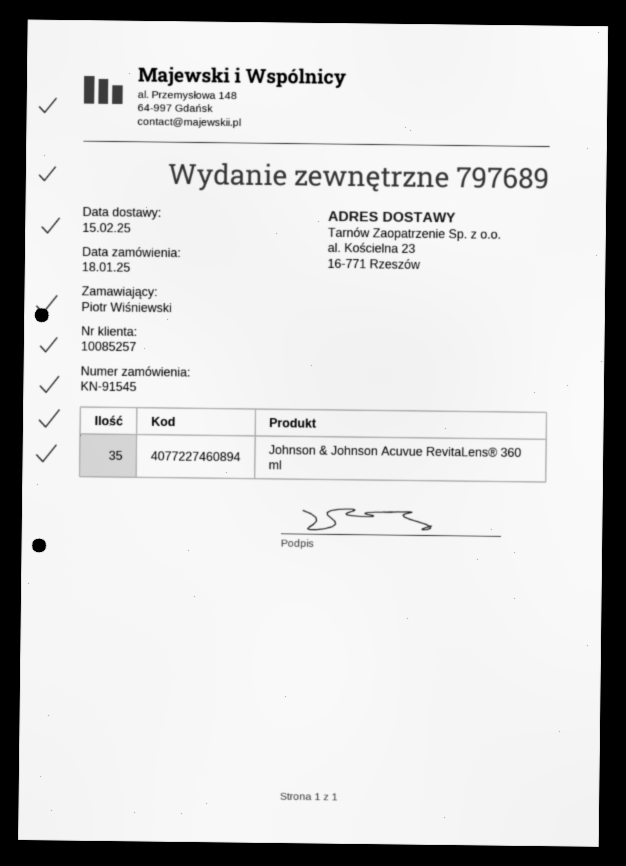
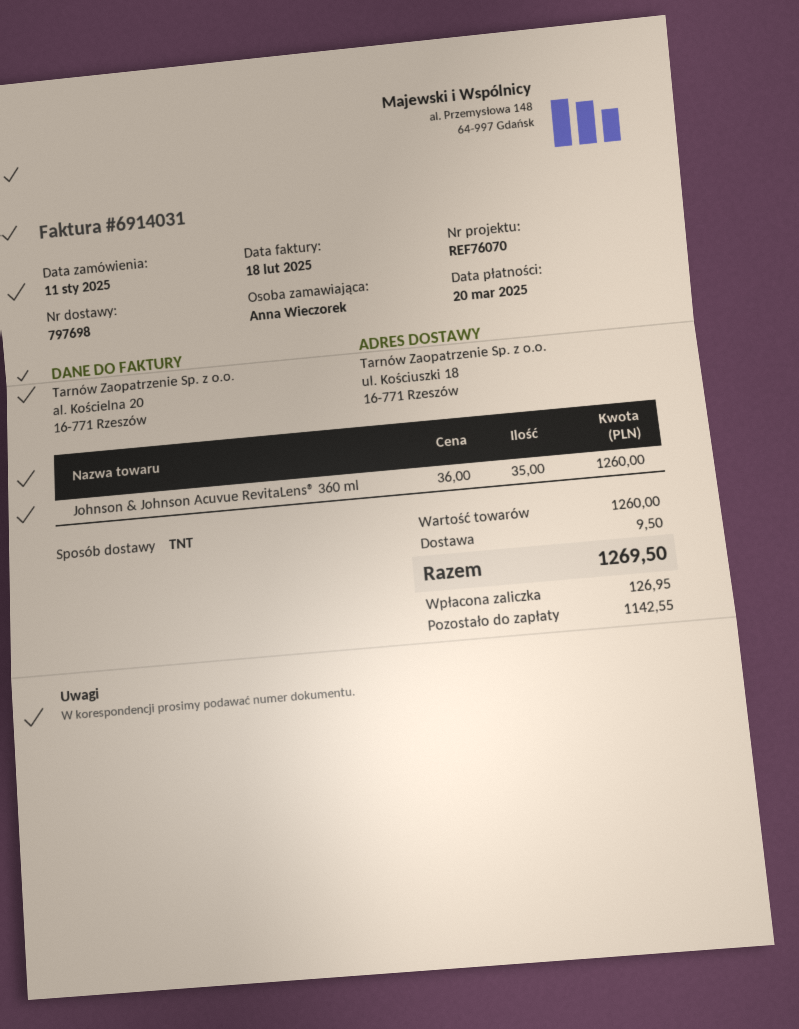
order date: 2025-01-18 -> 2025-01-11
delivery note number: 797689 -> 797698
ordered by: Piotr Wiśniewski -> Anna Wieczorek
ship to: al. Kościelna 23, 16-771 Rzeszów -> ul. Kościuszki 18, 16-771 Rzeszów

